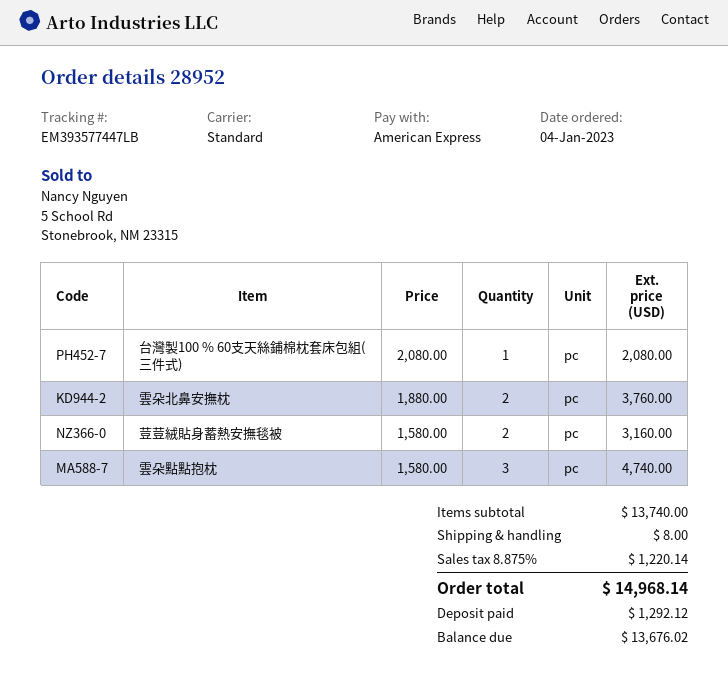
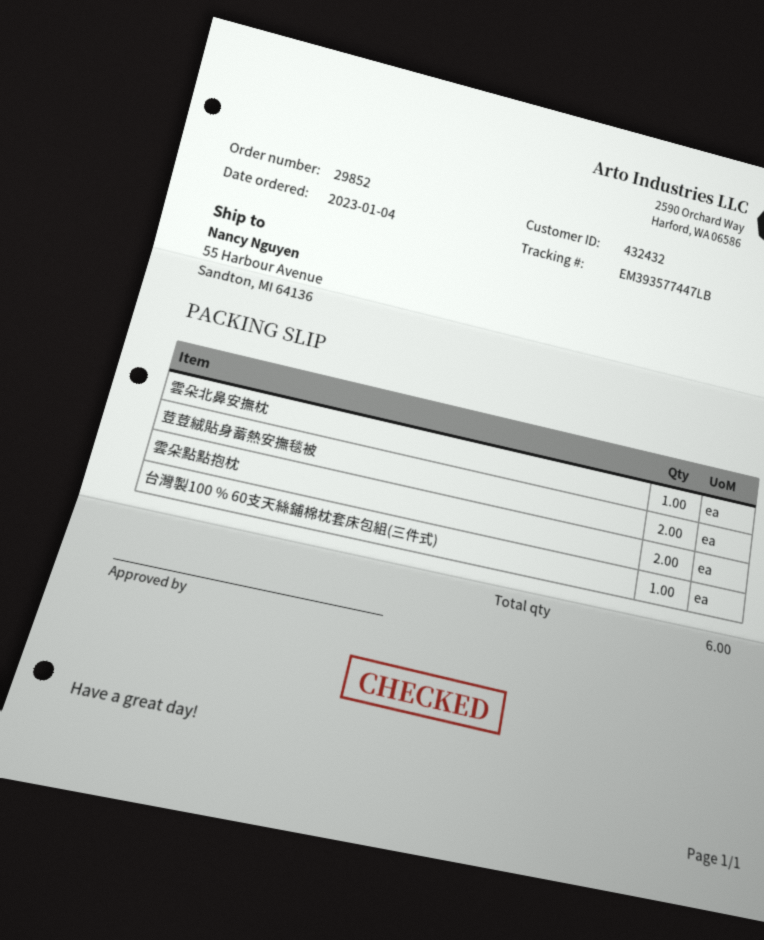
order number: 28952 -> 29852
雲朵北鼻安撫枕: 2 -> 1
雲朵點點抱枕: 3 -> 2

